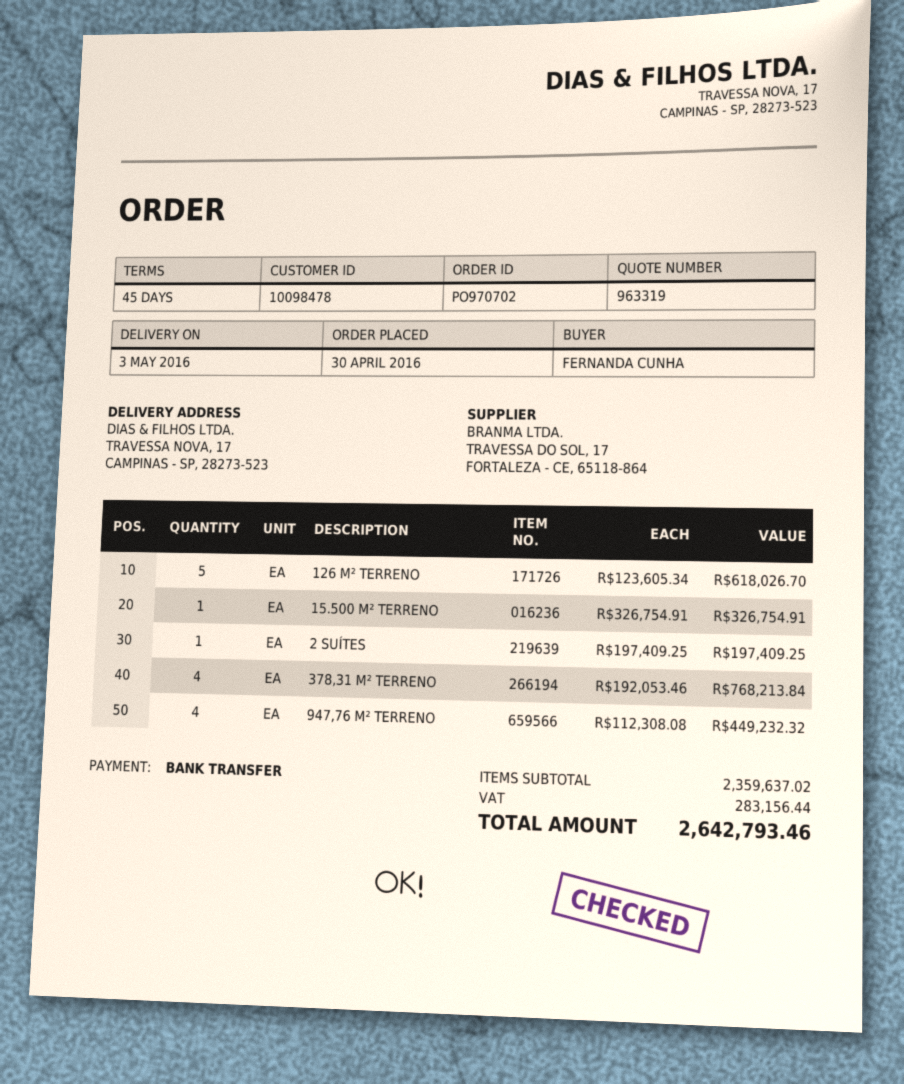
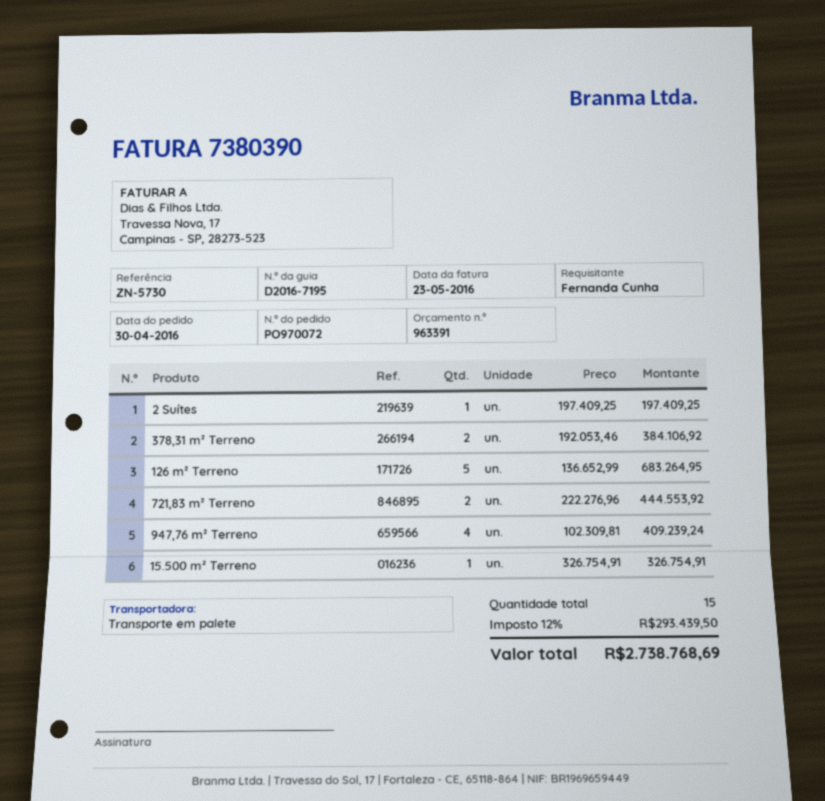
quote number: 963319 -> 963391
order number: PO970702 -> PO970072
126 M² TERRENO: 5 x 123605.34 = 618026.70 -> 5 x 136652.99 = 683264.95
378,31 M² TERRENO: 4 x 192053.46 = 768213.84 -> 2 x 192053.46 = 384106.92
947,76 M² TERRENO: 4 x 112308.08 = 449232.32 -> 4 x 102309.81 = 409239.24
721,83 m² Terreno: none -> 2 x 222276.96 = 444553.92
tax: 283156.44 -> 293439.50
total: 2642793.46 -> 2738768.69

